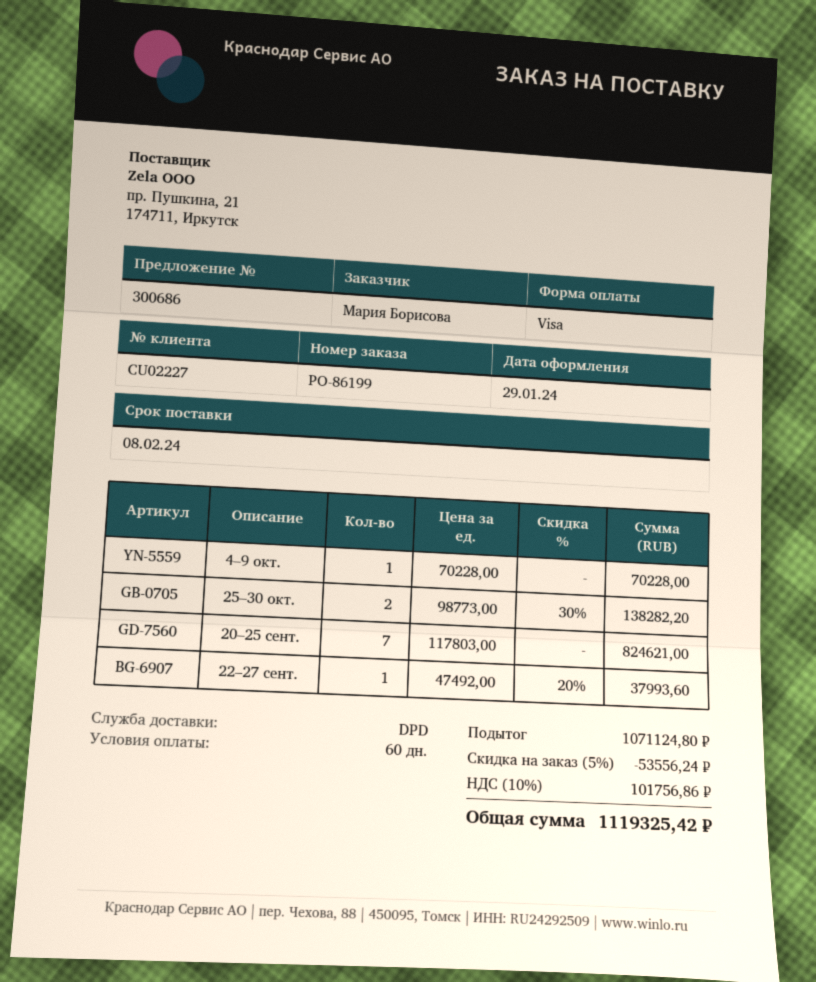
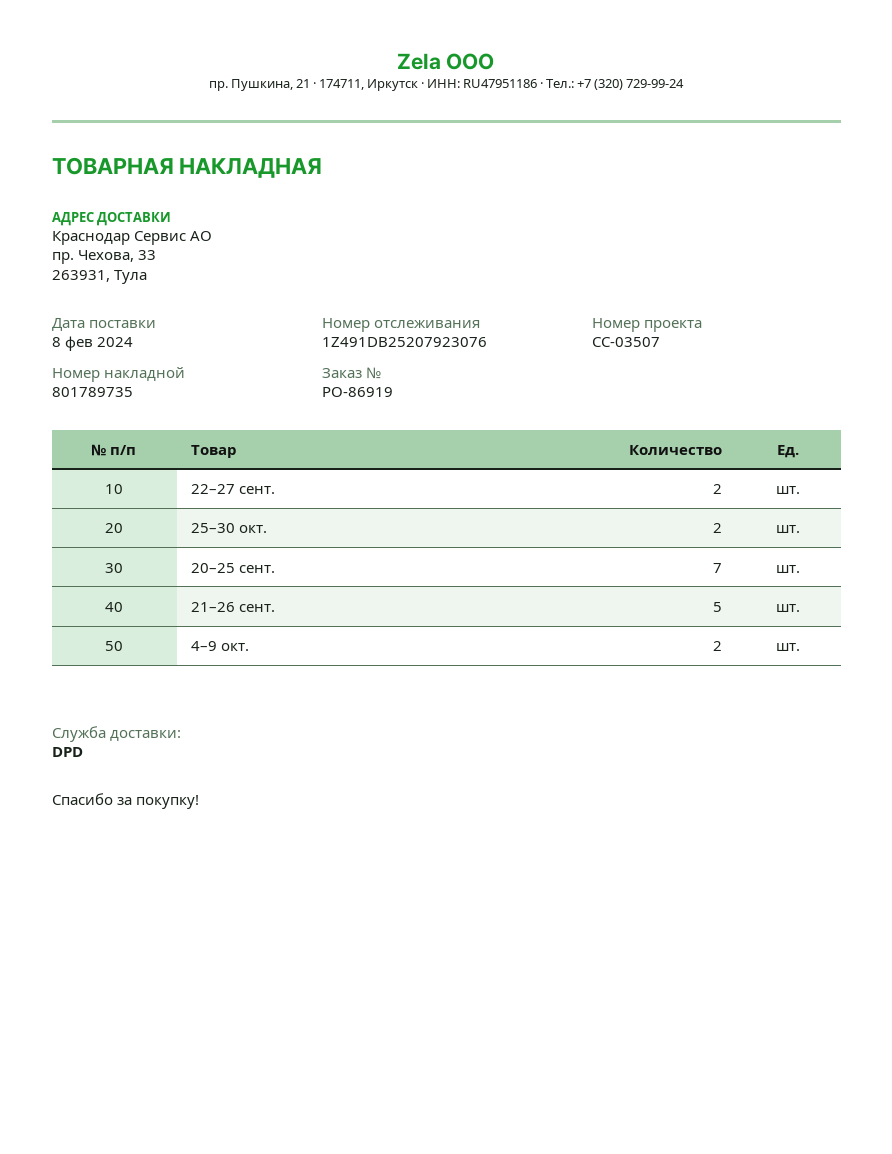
order number: PO-86199 -> PO-86919
4–9 окт.: 1 -> 2
22–27 сент.: 1 -> 2
21–26 сент.: none -> 5

